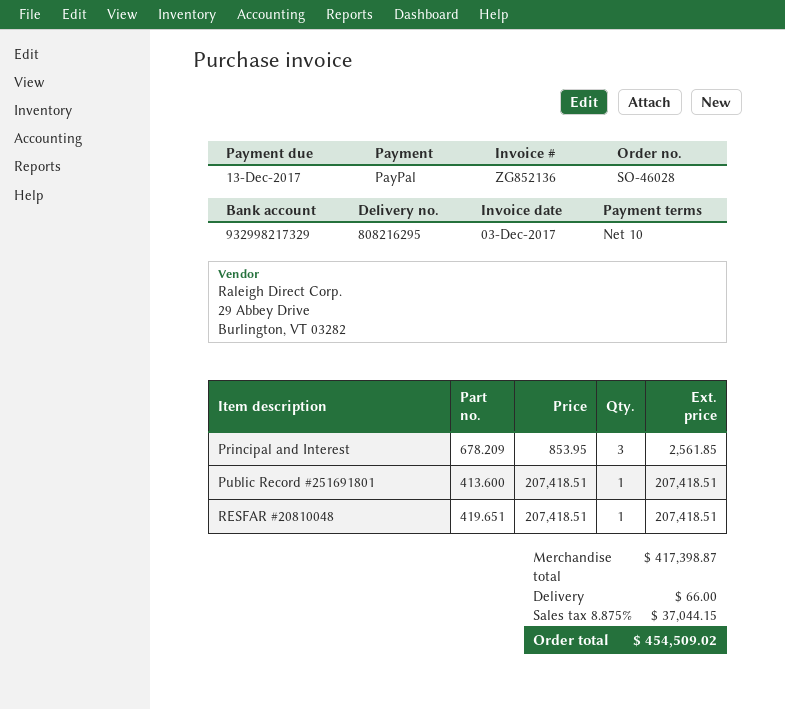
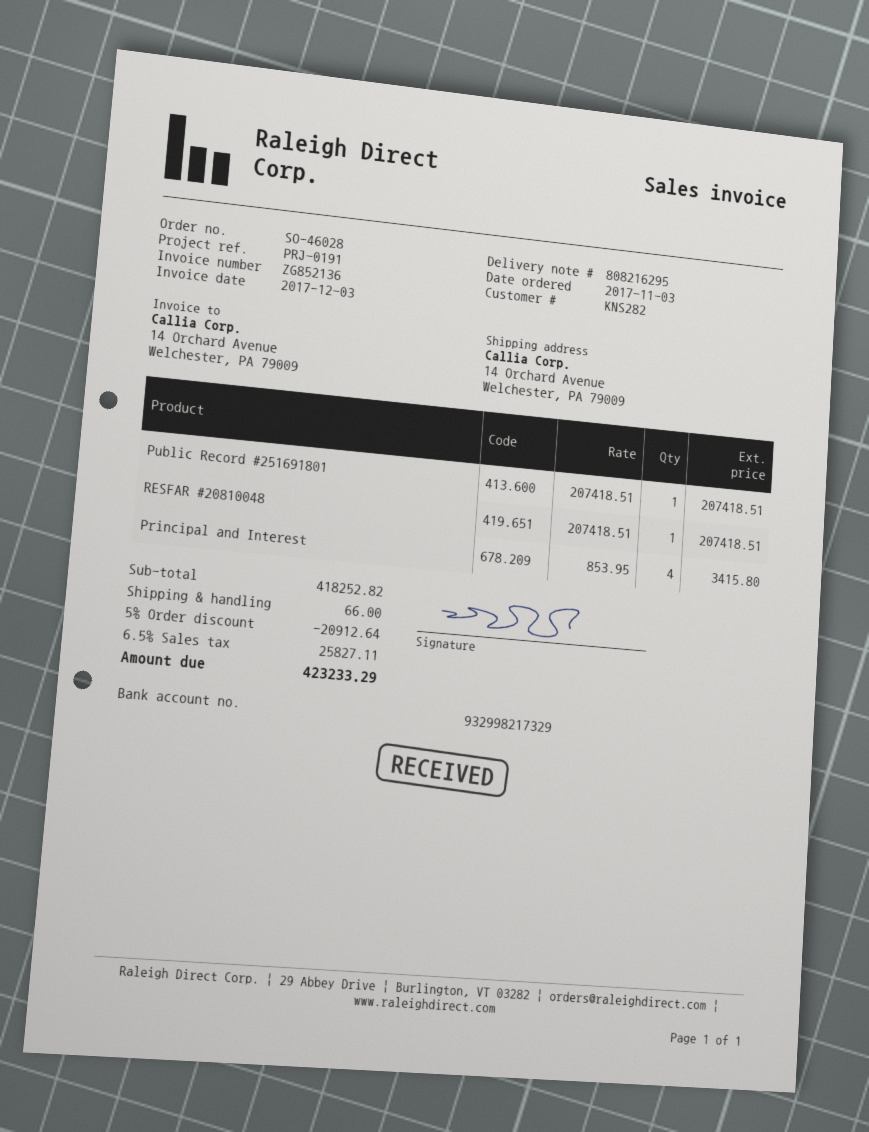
Principal and Interest: 3 x 853.95 = 2561.85 -> 4 x 853.95 = 3415.80
subtotal: 417398.87 -> 418252.82
discount: none -> 5% = 20912.64
tax: 8.875% = 37044.15 -> 6.5% = 25827.11
total: 454509.02 -> 423233.29

